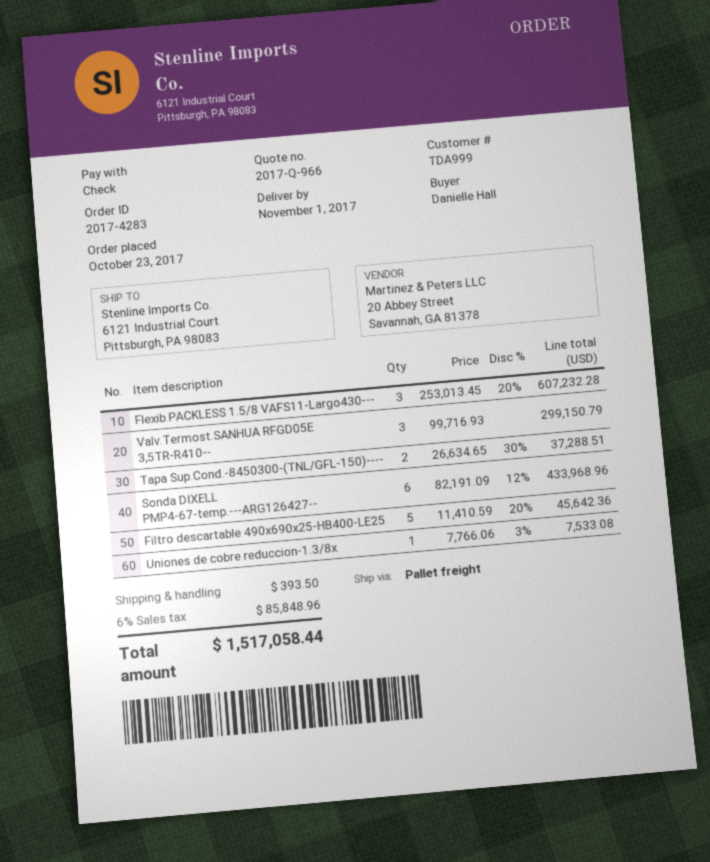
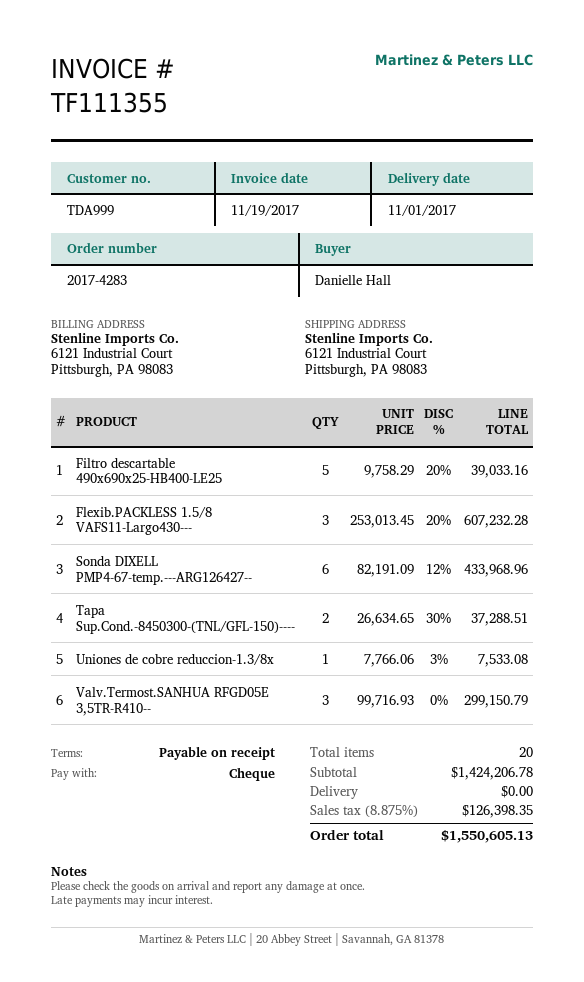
Filtro descartable 490x690x25-HB400-LE25: 5 x 11410.59 - 20% = 45642.36 -> 5 x 9758.29 - 20% = 39033.16
shipping: 393.50 -> 0.00
tax: 6% = 85848.96 -> 8.875% = 126398.35
total: 1517058.44 -> 1550605.13

